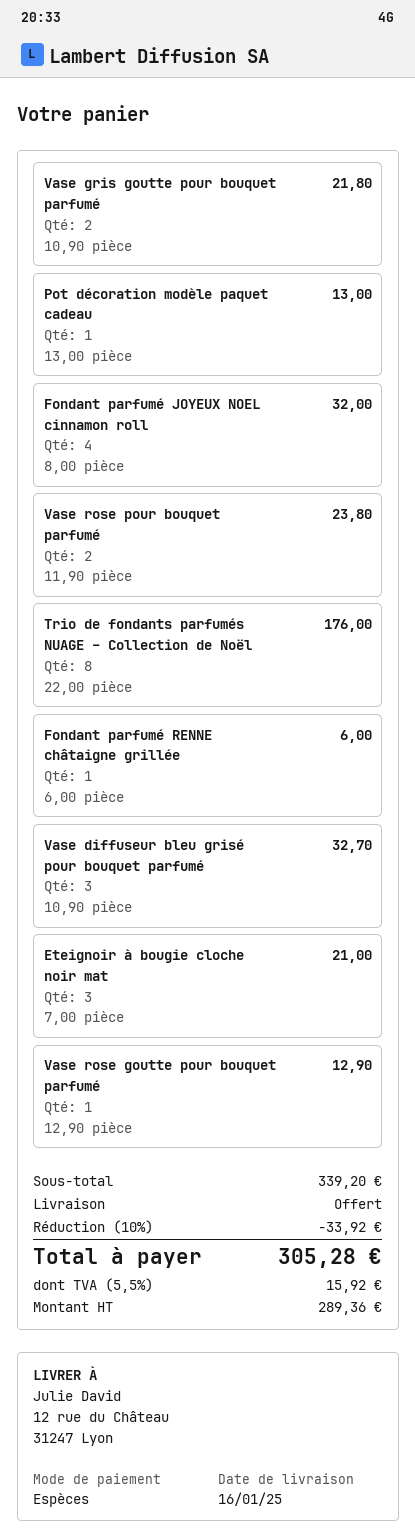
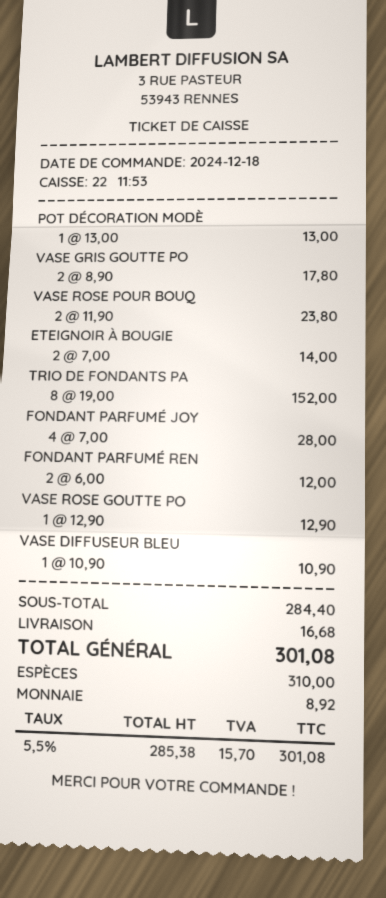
Vase gris goutte pour bouquet parfumé: 2 x 10.90 = 21.80 -> 2 x 8.90 = 17.80
Fondant parfumé JOYEUX NOEL cinnamon roll: 4 x 8.00 = 32.00 -> 4 x 7.00 = 28.00
Trio de fondants parfumés NUAGE – Collection de Noël: 8 x 22.00 = 176.00 -> 8 x 19.00 = 152.00
Fondant parfumé RENNE châtaigne grillée: 1 x 6.00 = 6.00 -> 2 x 6.00 = 12.00
Vase diffuseur bleu grisé pour bouquet parfumé: 3 x 10.90 = 32.70 -> 1 x 10.90 = 10.90
Eteignoir à bougie cloche noir mat: 3 x 7.00 = 21.00 -> 2 x 7.00 = 14.00
subtotal: 339.20 -> 284.40
discount: 10% = 33.92 -> none
shipping: 0.00 -> 16.68
net: 289.36 -> 285.38
tax: 5.5% = 15.92 -> 5.5% = 15.70
total: 305.28 -> 301.08

